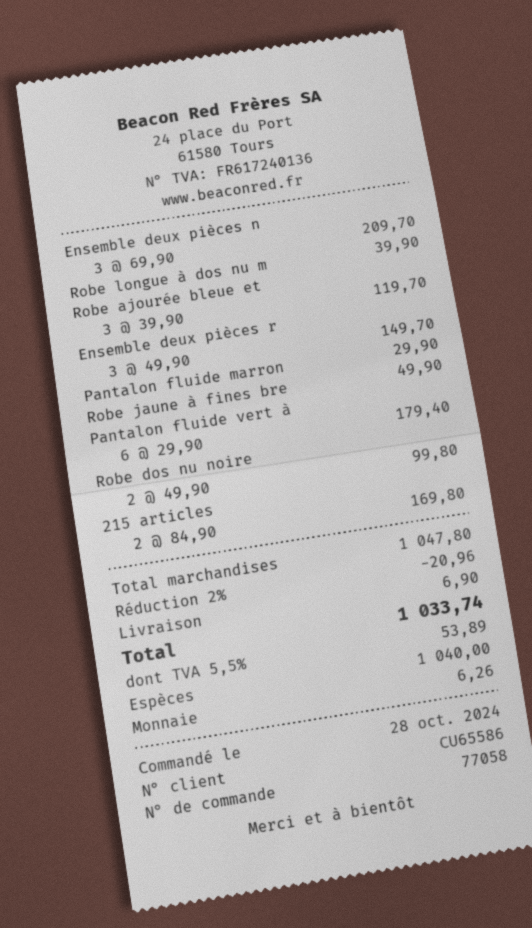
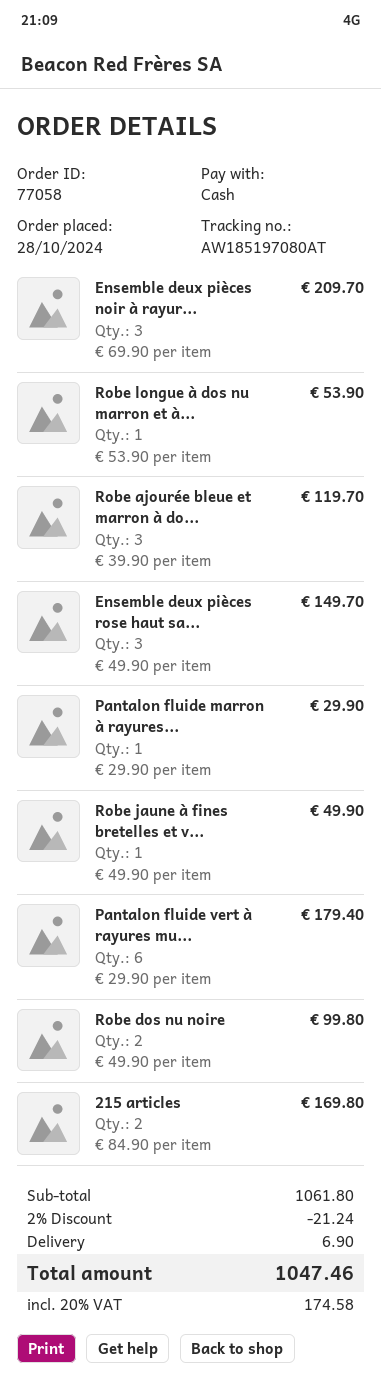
Robe longue à dos nu m: 1 x 39.90 = 39.90 -> 1 x 53.90 = 53.90
subtotal: 1047.80 -> 1061.80
discount: 2% = 20.96 -> 2% = 21.24
tax: 5.5% = 53.89 -> 20% = 174.58
total: 1033.74 -> 1047.46

